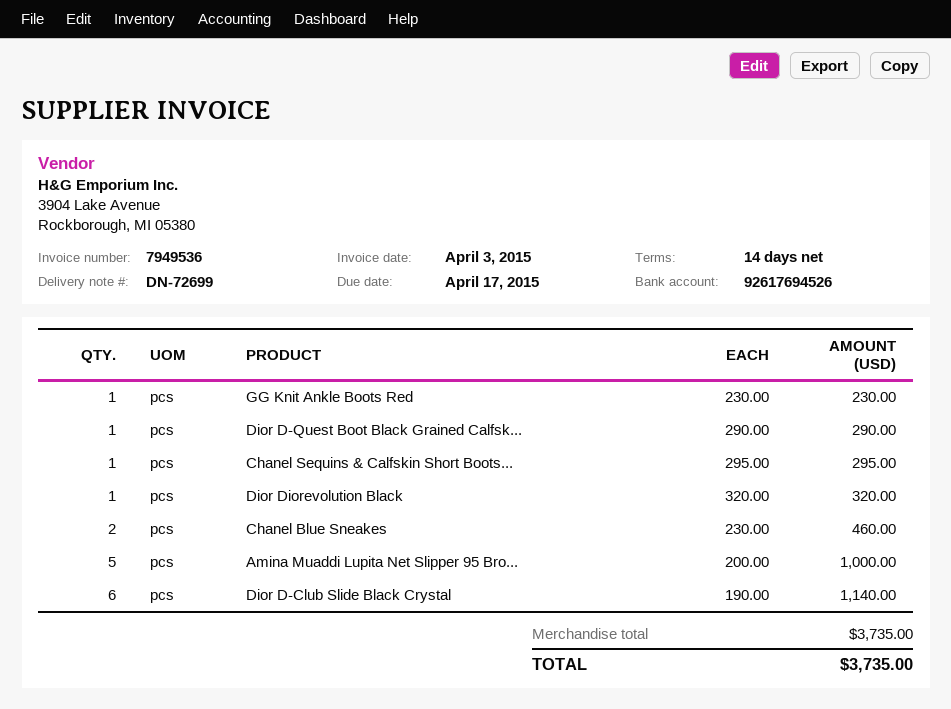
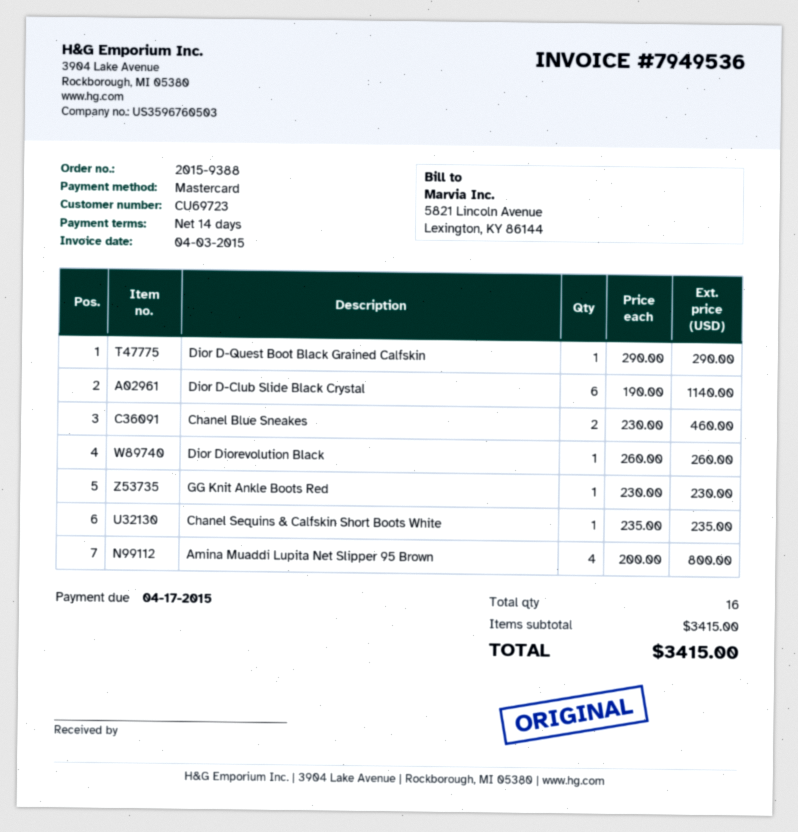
Chanel Sequins & Calfskin Short Boots...: 1 x 295.00 = 295.00 -> 1 x 235.00 = 235.00
Dior Diorevolution Black: 1 x 320.00 = 320.00 -> 1 x 260.00 = 260.00
Amina Muaddi Lupita Net Slipper 95 Bro...: 5 x 200.00 = 1000.00 -> 4 x 200.00 = 800.00
subtotal: 3735.00 -> 3415.00
total: 3735.00 -> 3415.00

